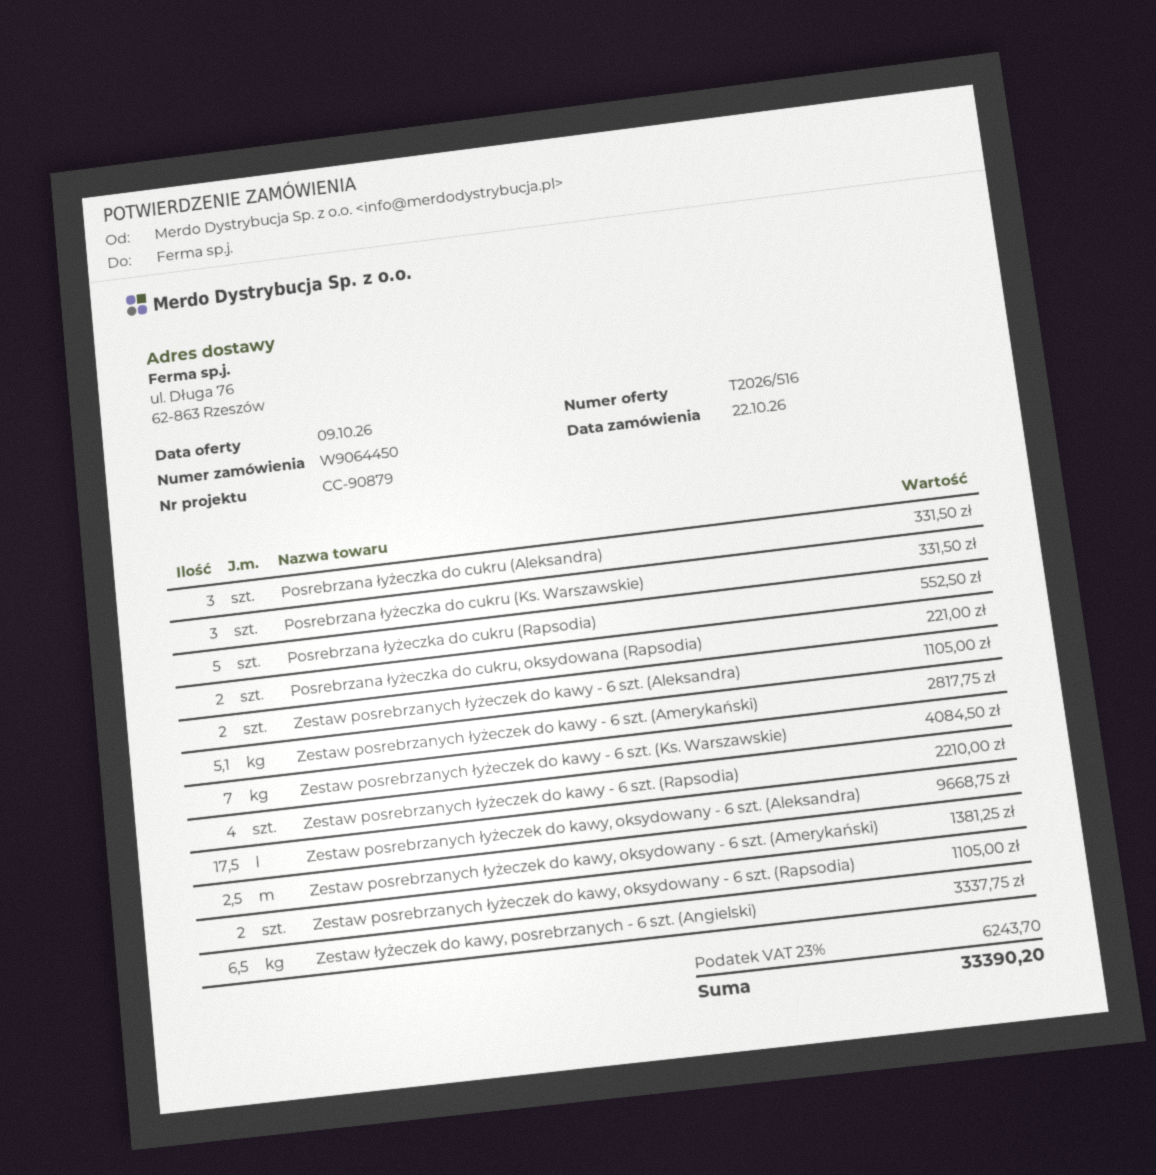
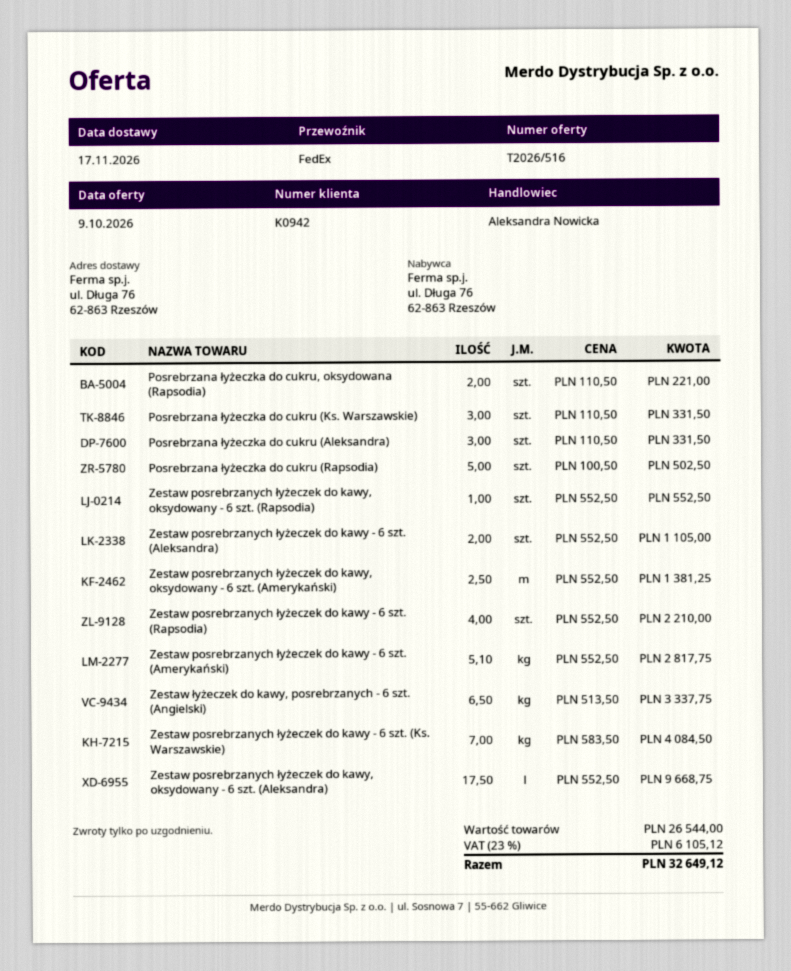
Posrebrzana łyżeczka do cukru (Rapsodia): 5 for 552.50 -> 5 for 502.50
Zestaw posrebrzanych łyżeczek do kawy, oksydowany - 6 szt. (Rapsodia): 2 for 1105.00 -> 1 for 552.50
tax: 23% = 6243.70 -> 23% = 6105.12
total: 33390.20 -> 32649.12

